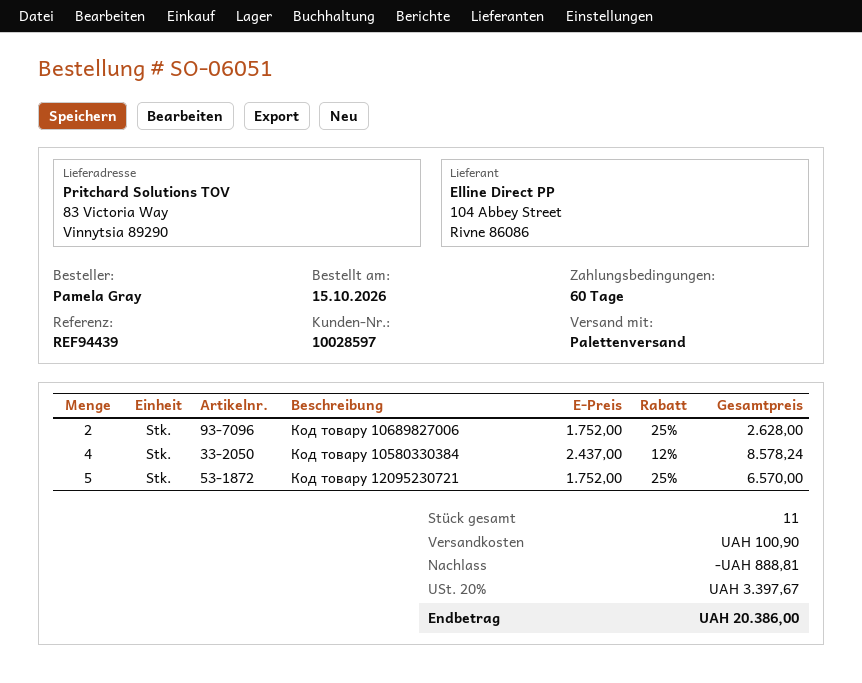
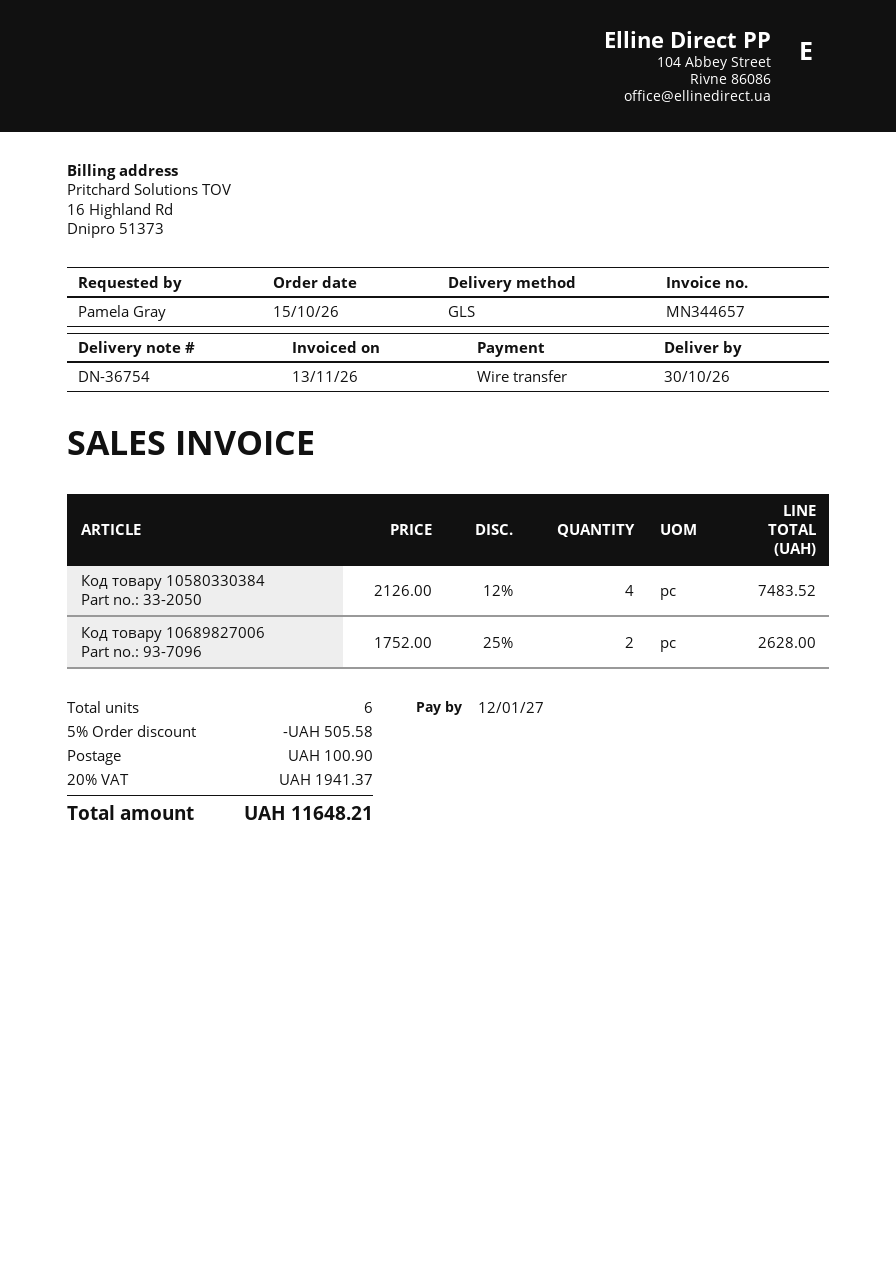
shipping method: pallet freight -> GLS
Код товару 10580330384: 4 x 2437.00 - 12% = 8578.24 -> 4 x 2126.00 - 12% = 7483.52
Код товару 12095230721: 5 x 1752.00 - 25% = 6570.00 -> none
total quantity: 11 -> 6
discount: 888.81 -> 505.58
tax: 20% = 3397.67 -> 20% = 1941.37
total: 20386.00 -> 11648.21

